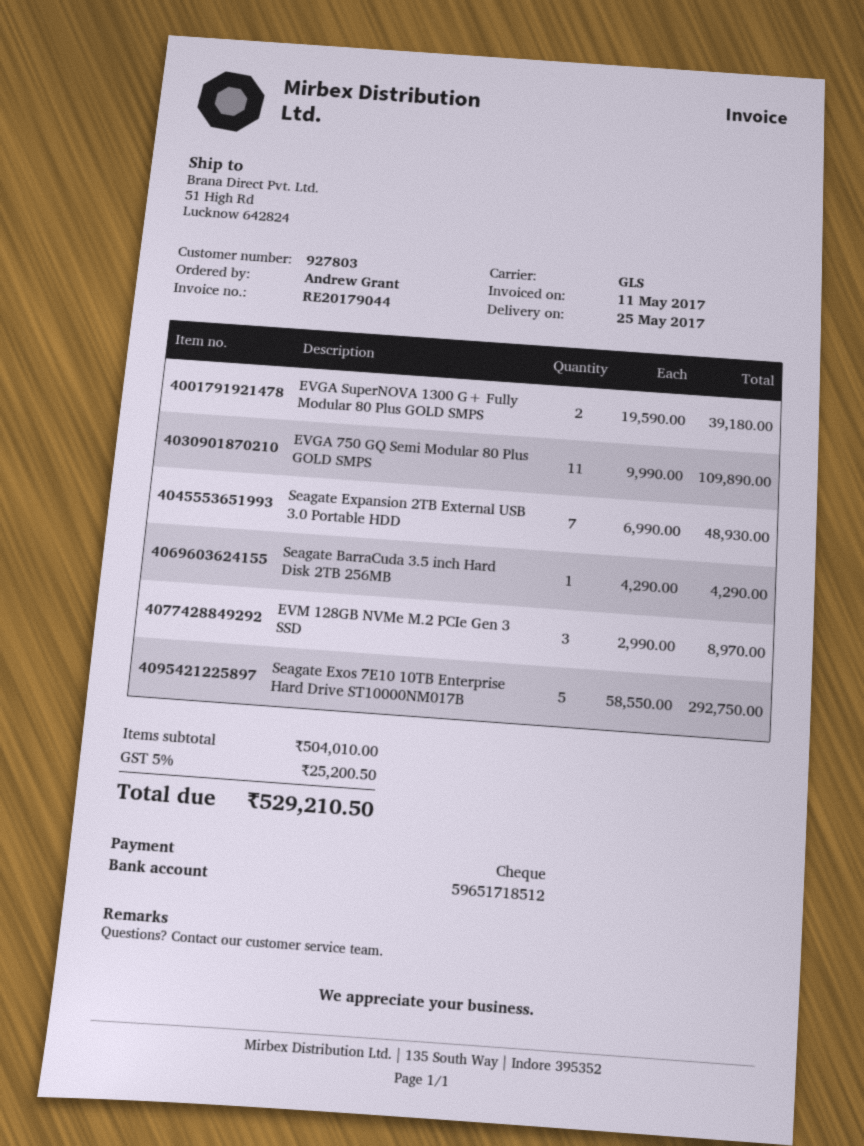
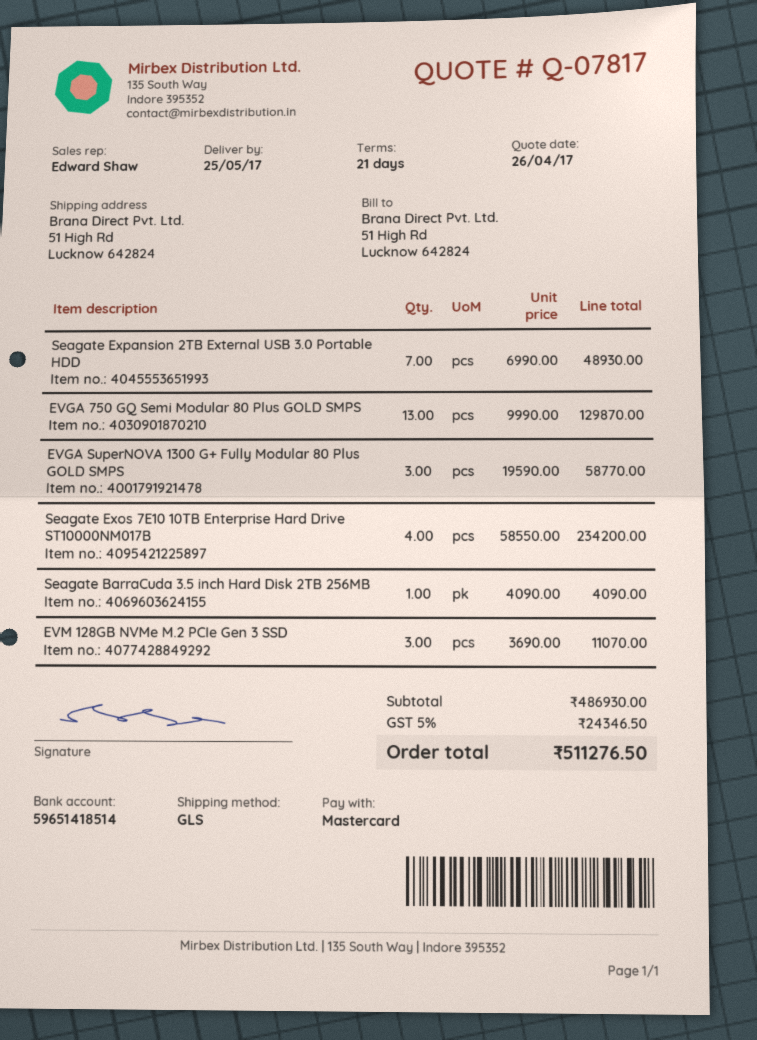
payment method: cheque -> Mastercard
bank account: 59651718512 -> 59651418514
EVGA SuperNOVA 1300 G+ Fully Modular 80 Plus GOLD SMPS: 2 x 19590.00 = 39180.00 -> 3 x 19590.00 = 58770.00
EVGA 750 GQ Semi Modular 80 Plus GOLD SMPS: 11 x 9990.00 = 109890.00 -> 13 x 9990.00 = 129870.00
Seagate BarraCuda 3.5 inch Hard Disk 2TB 256MB: 1 x 4290.00 = 4290.00 -> 1 x 4090.00 = 4090.00
EVM 128GB NVMe M.2 PCIe Gen 3 SSD: 3 x 2990.00 = 8970.00 -> 3 x 3690.00 = 11070.00
Seagate Exos 7E10 10TB Enterprise Hard Drive ST10000NM017B: 5 x 58550.00 = 292750.00 -> 4 x 58550.00 = 234200.00
subtotal: 504010.00 -> 486930.00
tax: 5% = 25200.50 -> 5% = 24346.50
total: 529210.50 -> 511276.50

